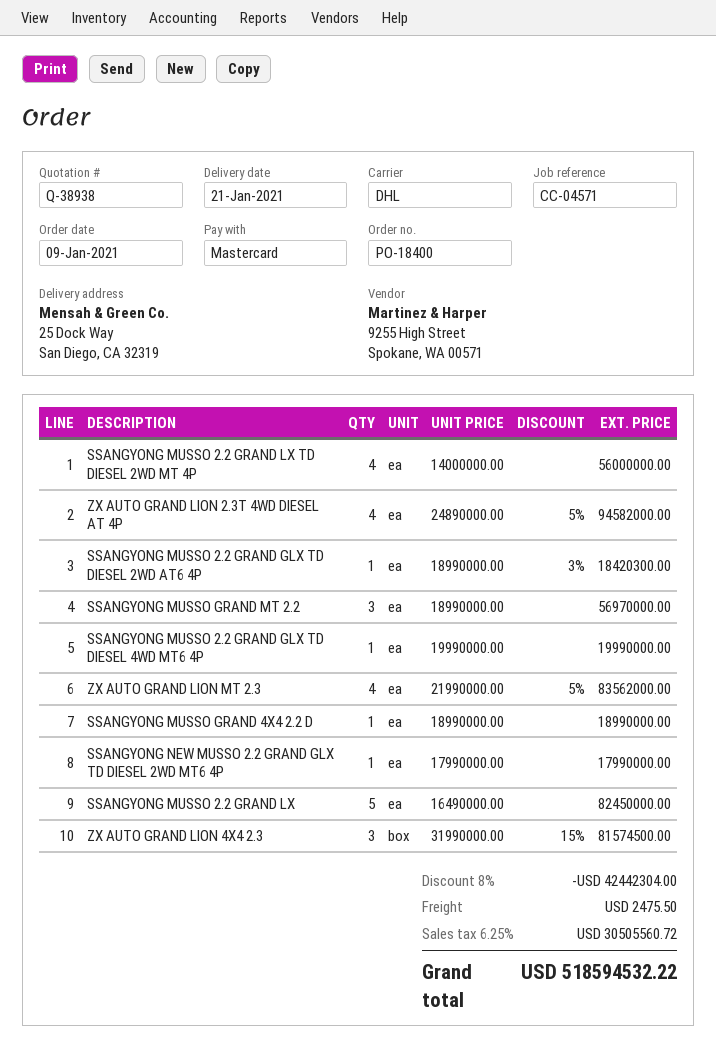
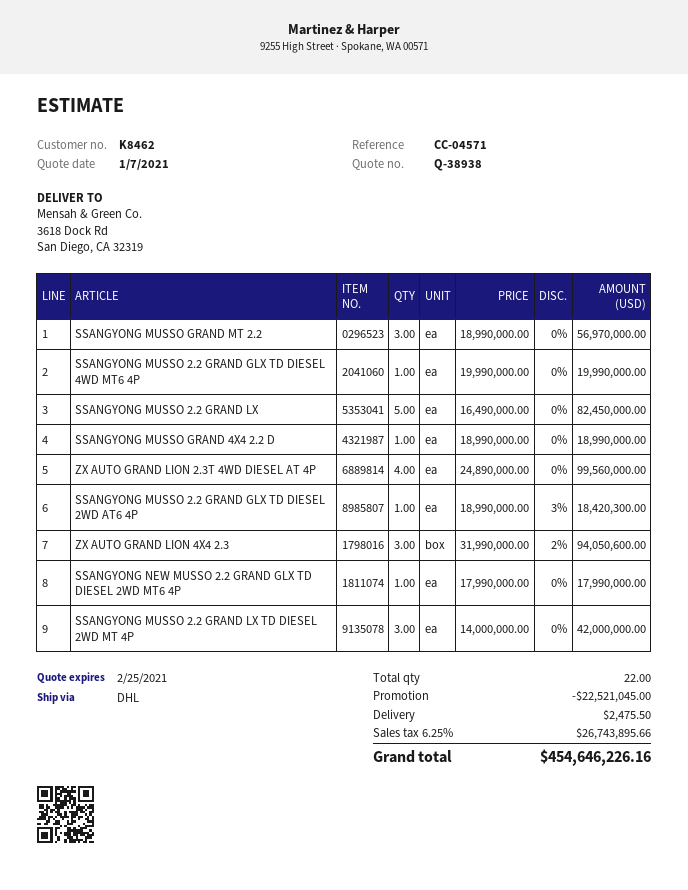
ship to: 25 Dock Way, San Diego, CA 32319 -> 3618 Dock Rd, San Diego, CA 32319
SSANGYONG MUSSO 2.2 GRAND LX TD DIESEL 2WD MT 4P: 4 x 14000000.00 = 56000000.00 -> 3 x 14000000.00 = 42000000.00
ZX AUTO GRAND LION 2.3T 4WD DIESEL AT 4P: 4 x 24890000.00 - 5% = 94582000.00 -> 4 x 24890000.00 = 99560000.00
ZX AUTO GRAND LION MT 2.3: 4 x 21990000.00 - 5% = 83562000.00 -> none
ZX AUTO GRAND LION 4X4 2.3: 3 x 31990000.00 - 15% = 81574500.00 -> 3 x 31990000.00 - 2% = 94050600.00
discount: 42442304.00 -> 22521045.00
tax: 6.25% = 30505560.72 -> 6.25% = 26743895.66
total: 518594532.22 -> 454646226.16

